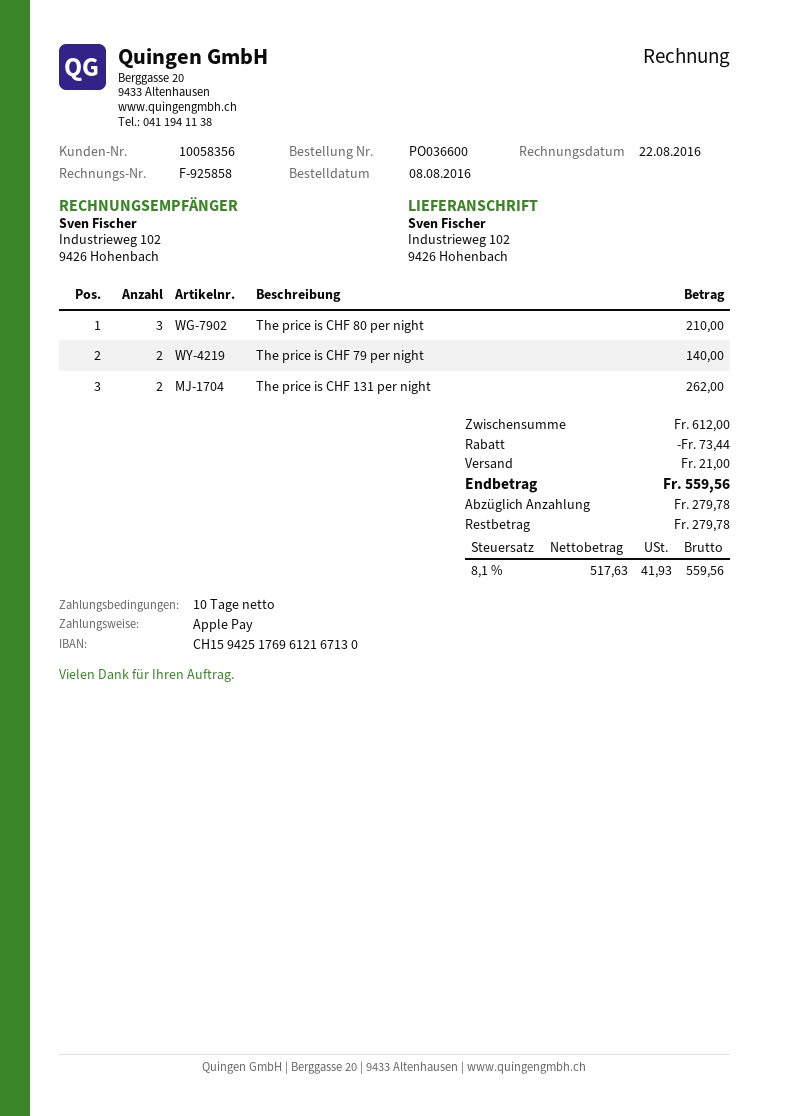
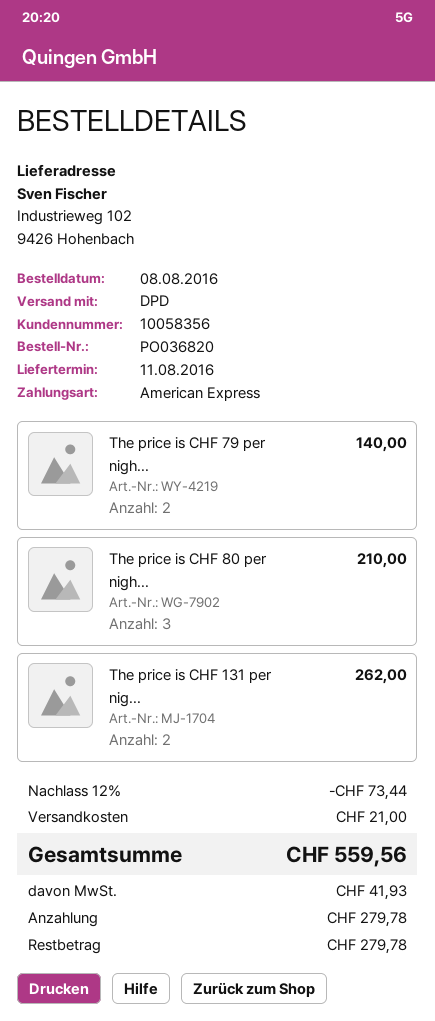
order number: PO036600 -> PO036820
payment method: Apple Pay -> American Express

